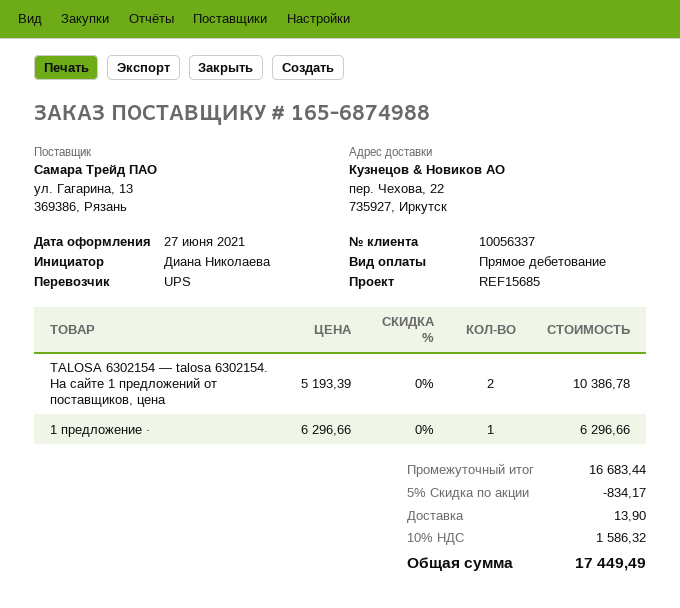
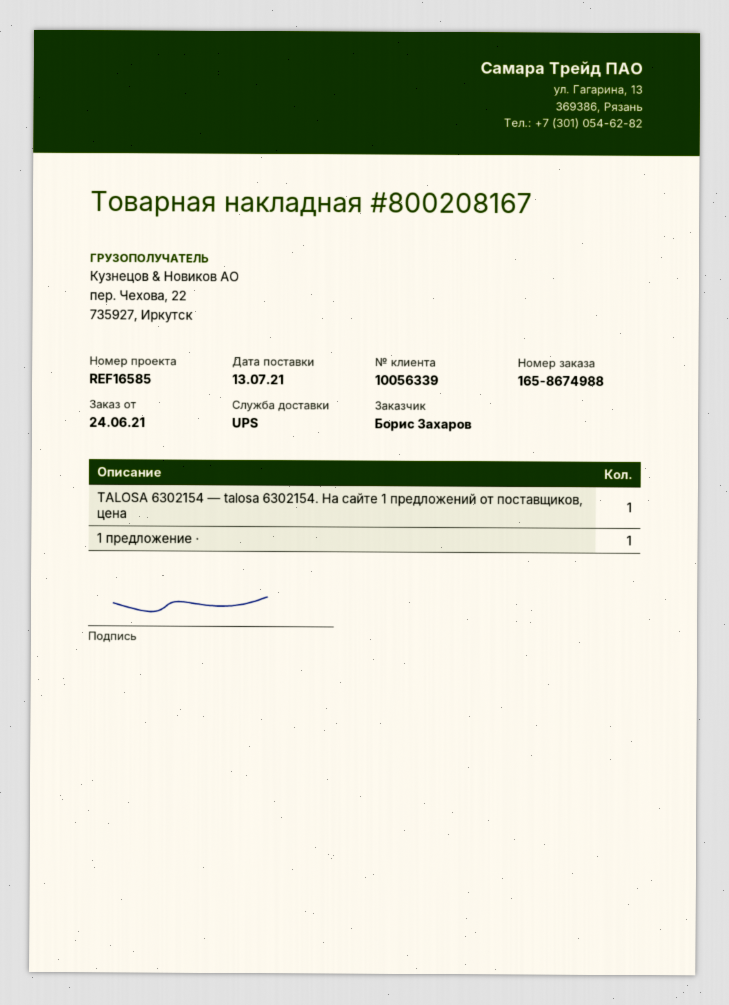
order number: 165-6874988 -> 165-8674988
order date: 2021-06-27 -> 2021-06-24
customer number: 10056337 -> 10056339
reference: REF15685 -> REF16585
ordered by: Диана Николаева -> Борис Захаров
TALOSA 6302154 — talosa 6302154. На сайте 1 предложений от поставщиков, цена: 2 -> 1

